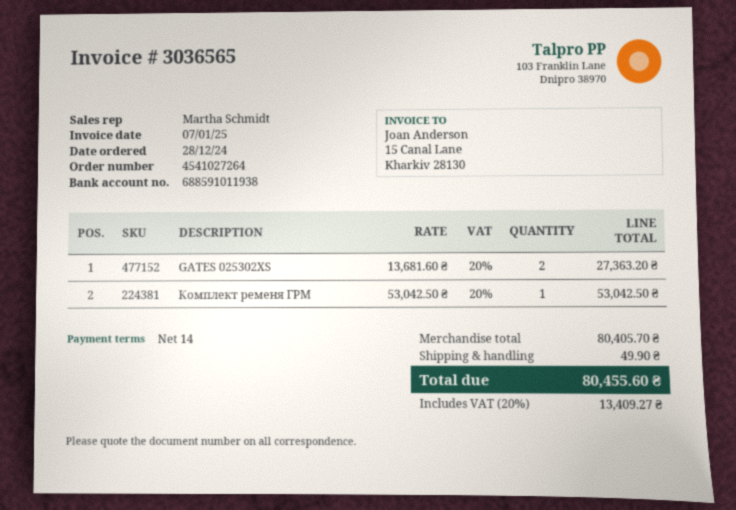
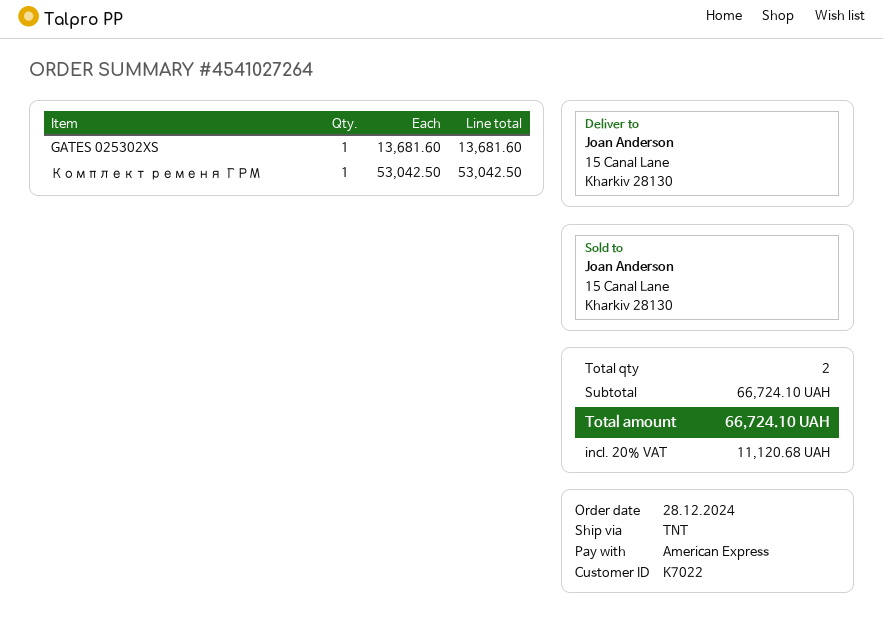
GATES 025302XS: 2 x 13681.60 = 27363.20 -> 1 x 13681.60 = 13681.60
subtotal: 80405.70 -> 66724.10
shipping: 49.90 -> none
tax: 20% = 13409.27 -> 20% = 11120.68
total: 80455.60 -> 66724.10

